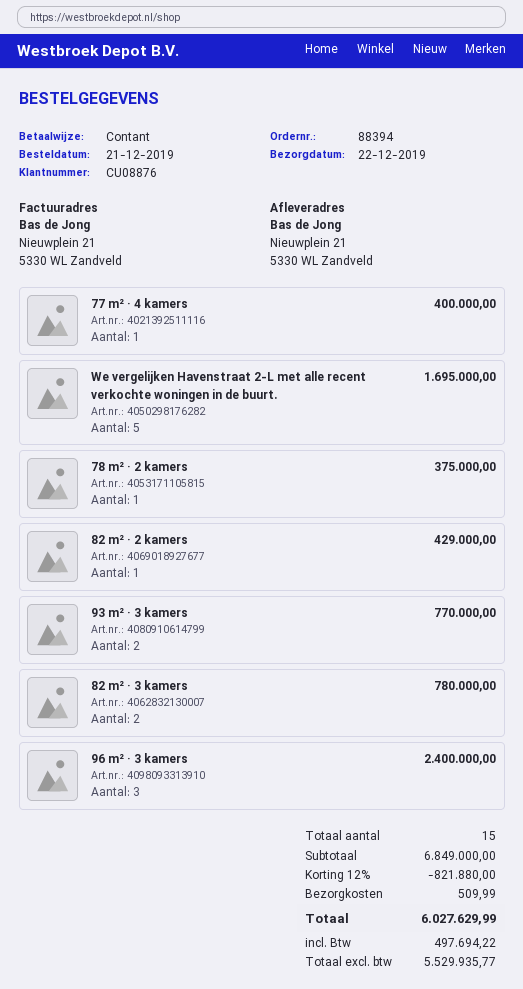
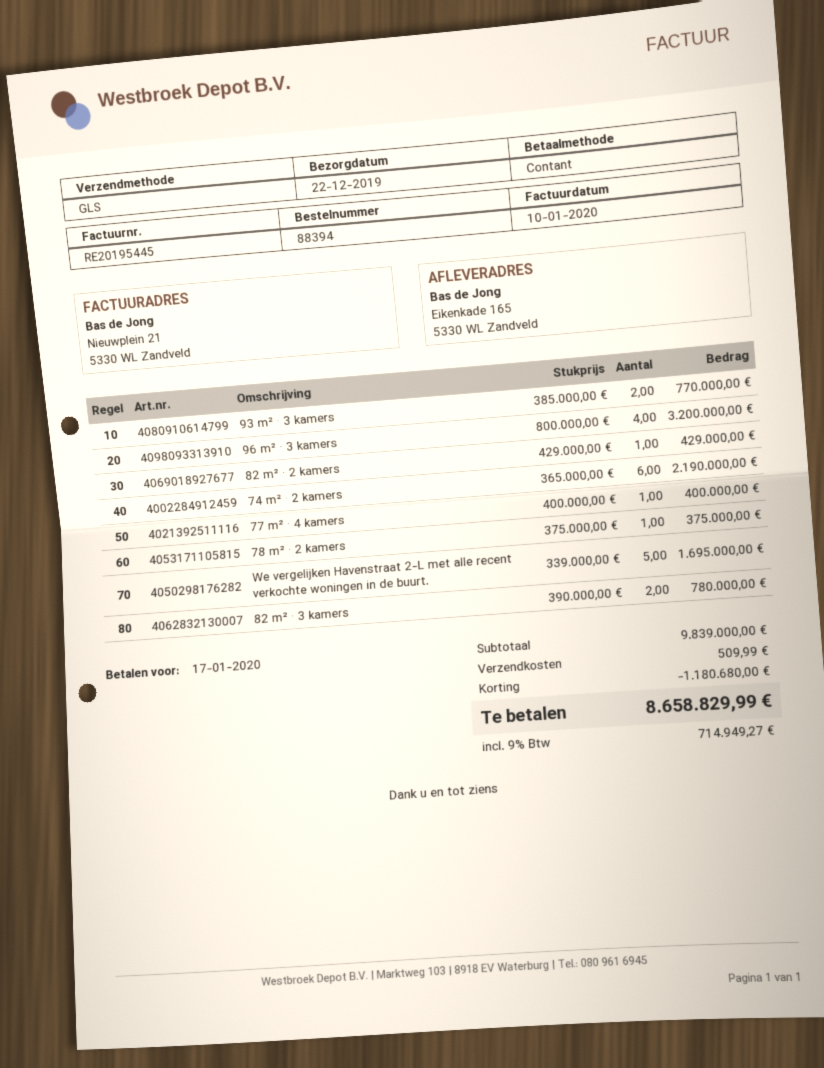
ship to: Nieuwplein 21, 5330 WL Zandveld -> Eikenkade 165, 5330 WL Zandveld
96 m² · 3 kamers: 3 for 2400000.00 -> 4 for 3200000.00
74 m² · 2 kamers: none -> 6 for 2190000.00
subtotal: 6849000.00 -> 9839000.00
discount: 821880.00 -> 1180680.00
tax: 497694.22 -> 714949.27
total: 6027629.99 -> 8658829.99

